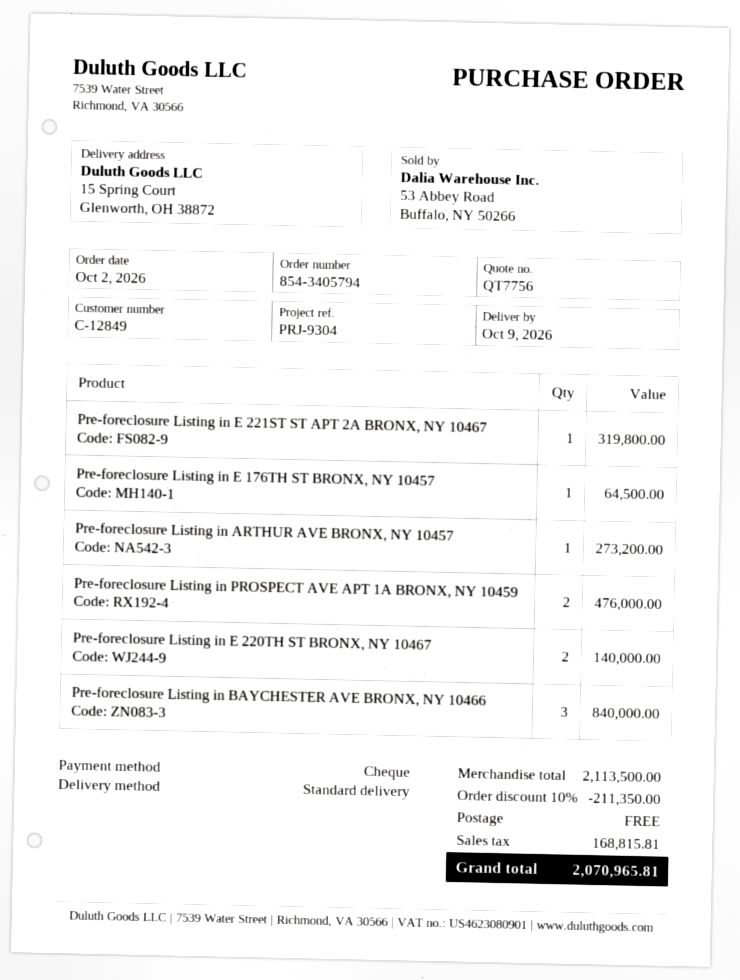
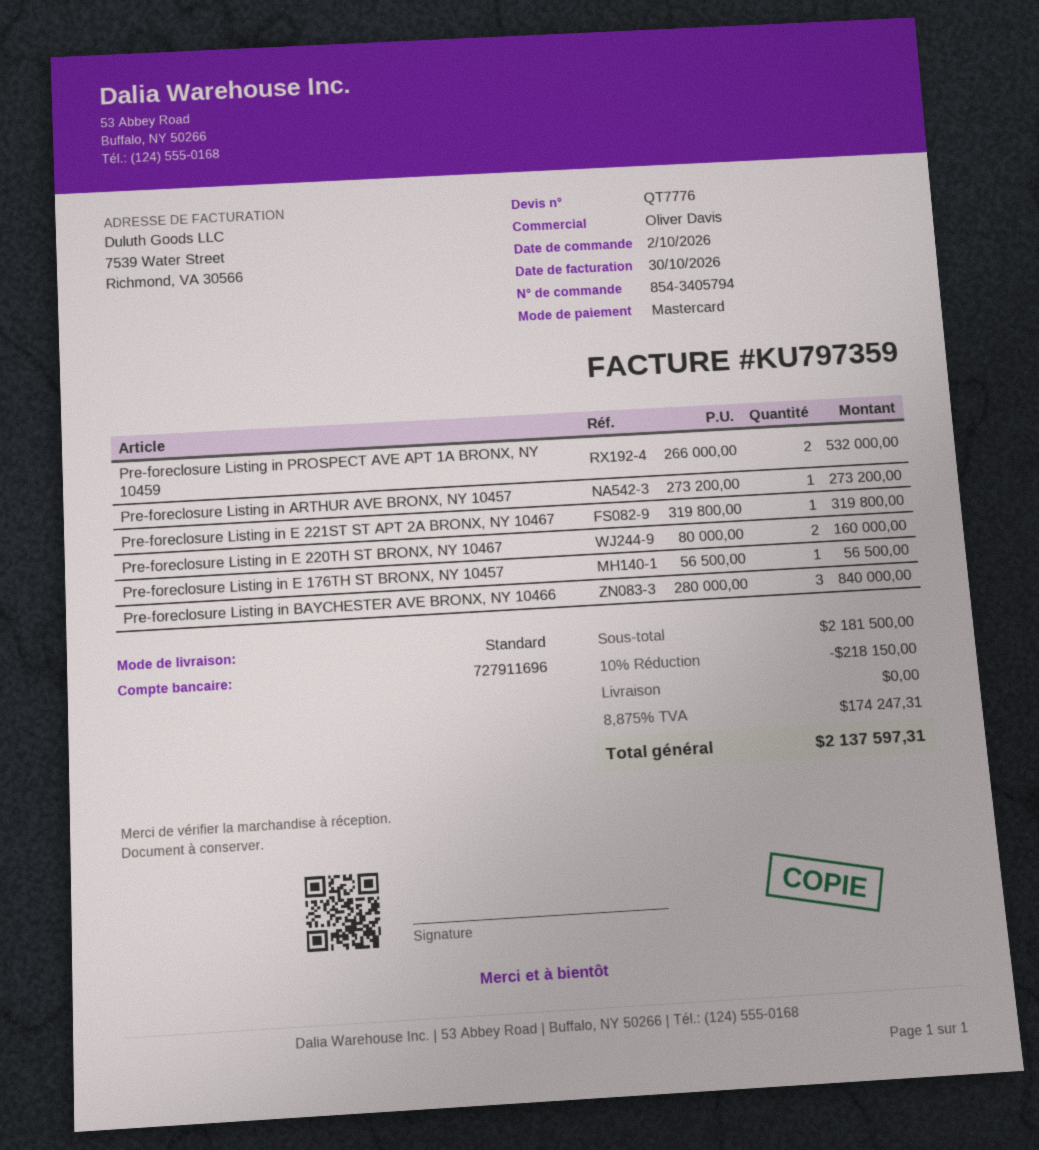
quote number: QT7756 -> QT7776
payment method: cheque -> Mastercard
Pre-foreclosure Listing in E 176TH ST BRONX, NY 10457: 1 for 64500.00 -> 1 for 56500.00
Pre-foreclosure Listing in PROSPECT AVE APT 1A BRONX, NY 10459: 2 for 476000.00 -> 2 for 532000.00
Pre-foreclosure Listing in E 220TH ST BRONX, NY 10467: 2 for 140000.00 -> 2 for 160000.00
subtotal: 2113500.00 -> 2181500.00
discount: 10% = 211350.00 -> 10% = 218150.00
tax: 168815.81 -> 174247.31
total: 2070965.81 -> 2137597.31

